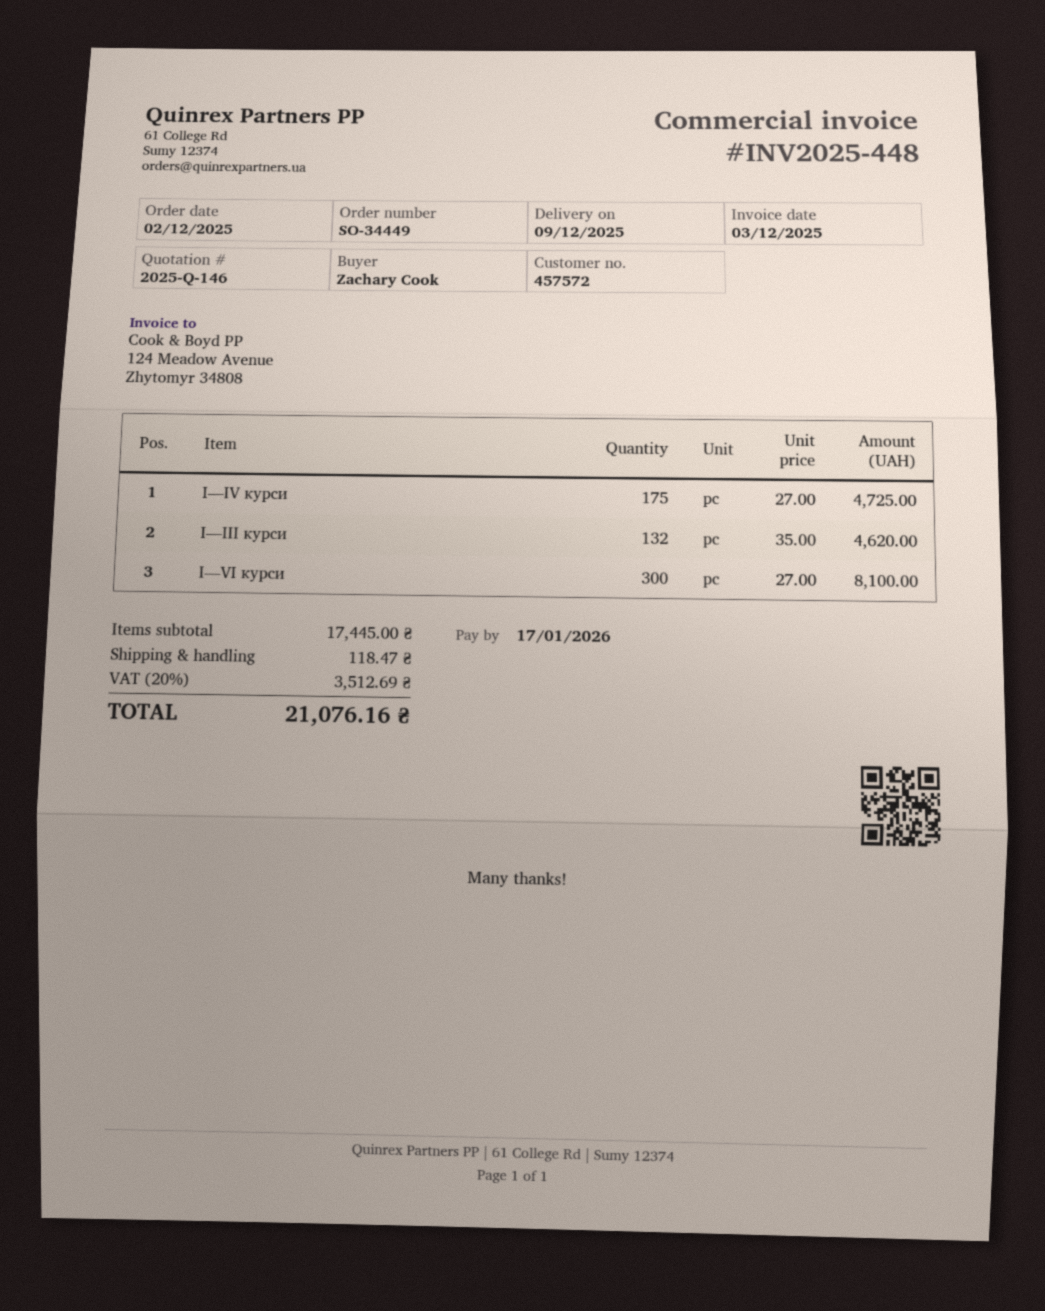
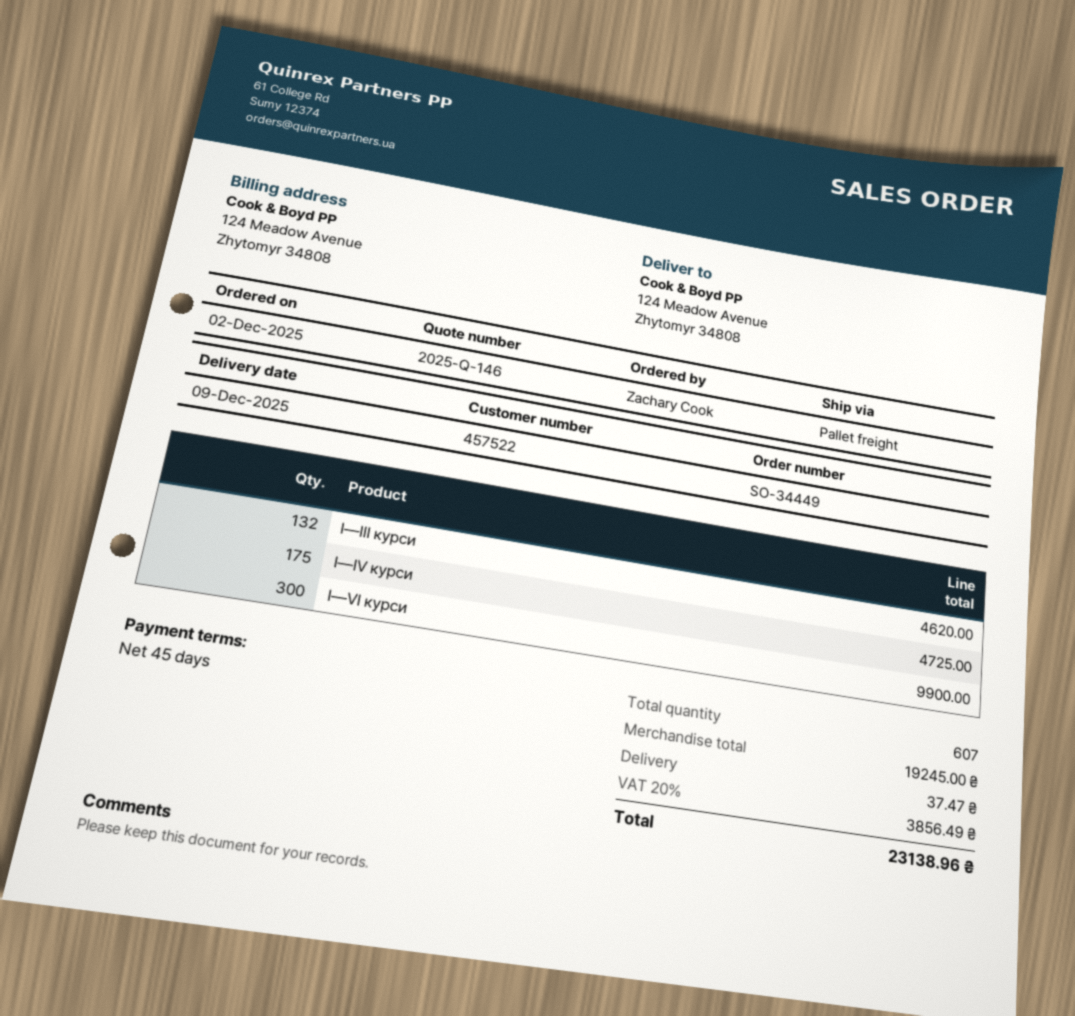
customer number: 457572 -> 457522
I—VI курси: 300 for 8100.00 -> 300 for 9900.00
subtotal: 17445.00 -> 19245.00
shipping: 118.47 -> 37.47
tax: 20% = 3512.69 -> 20% = 3856.49
total: 21076.16 -> 23138.96

